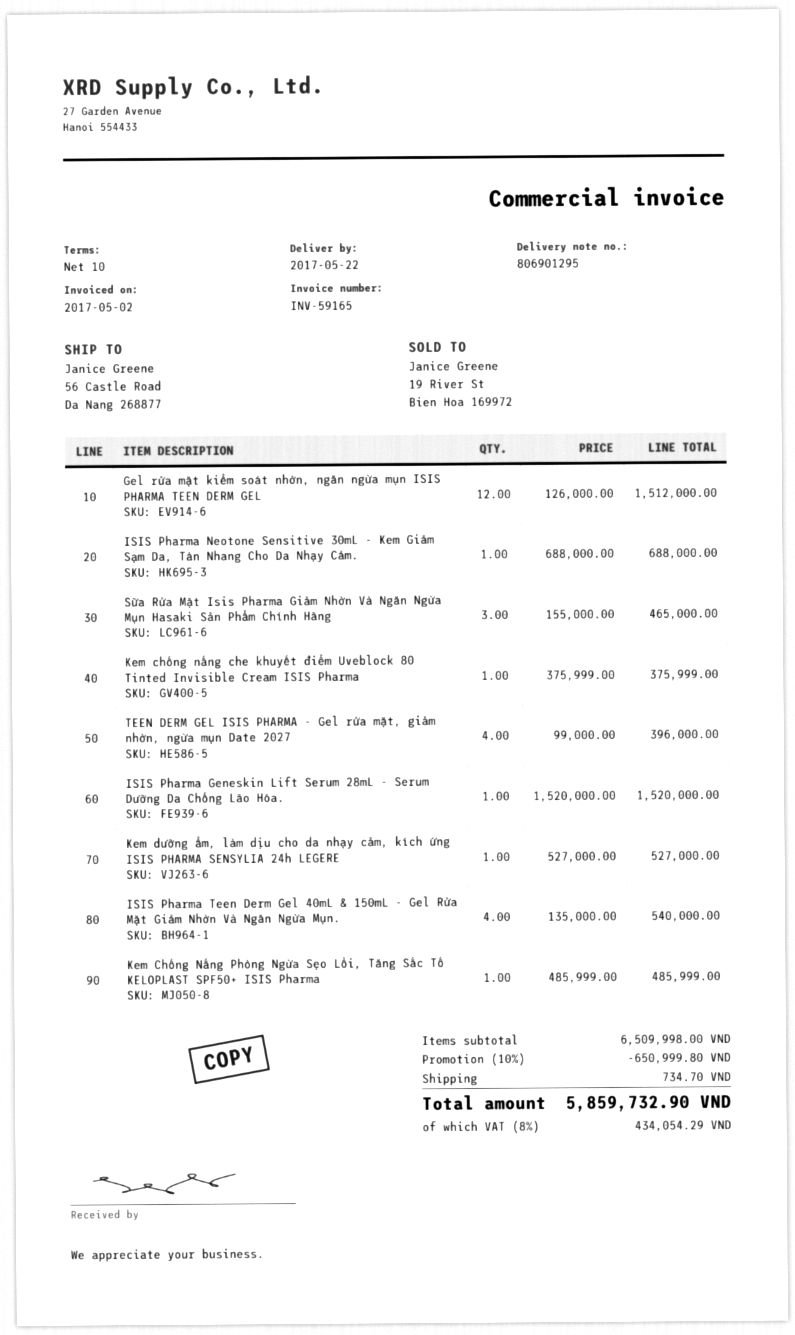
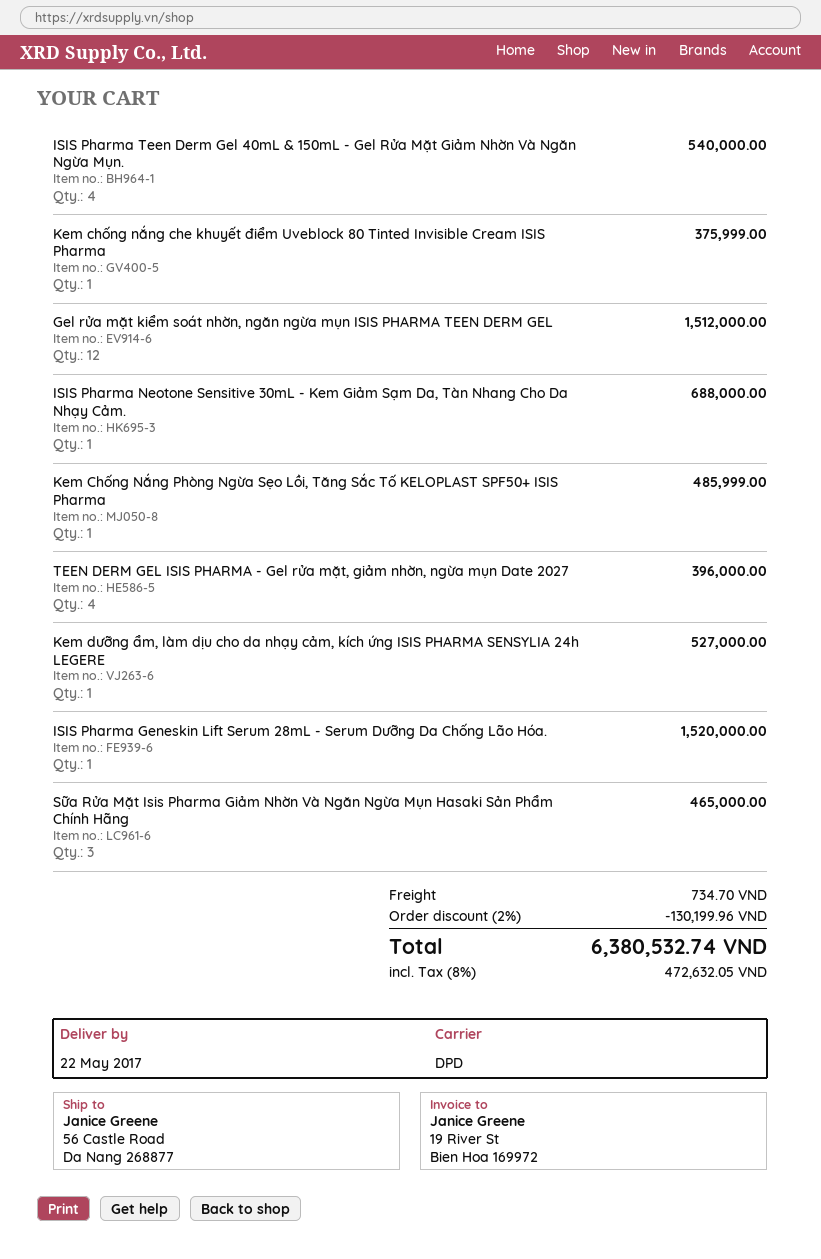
discount: 10% = 650999.80 -> 2% = 130199.96
tax: 8% = 434054.29 -> 8% = 472632.05
total: 5859732.90 -> 6380532.74

